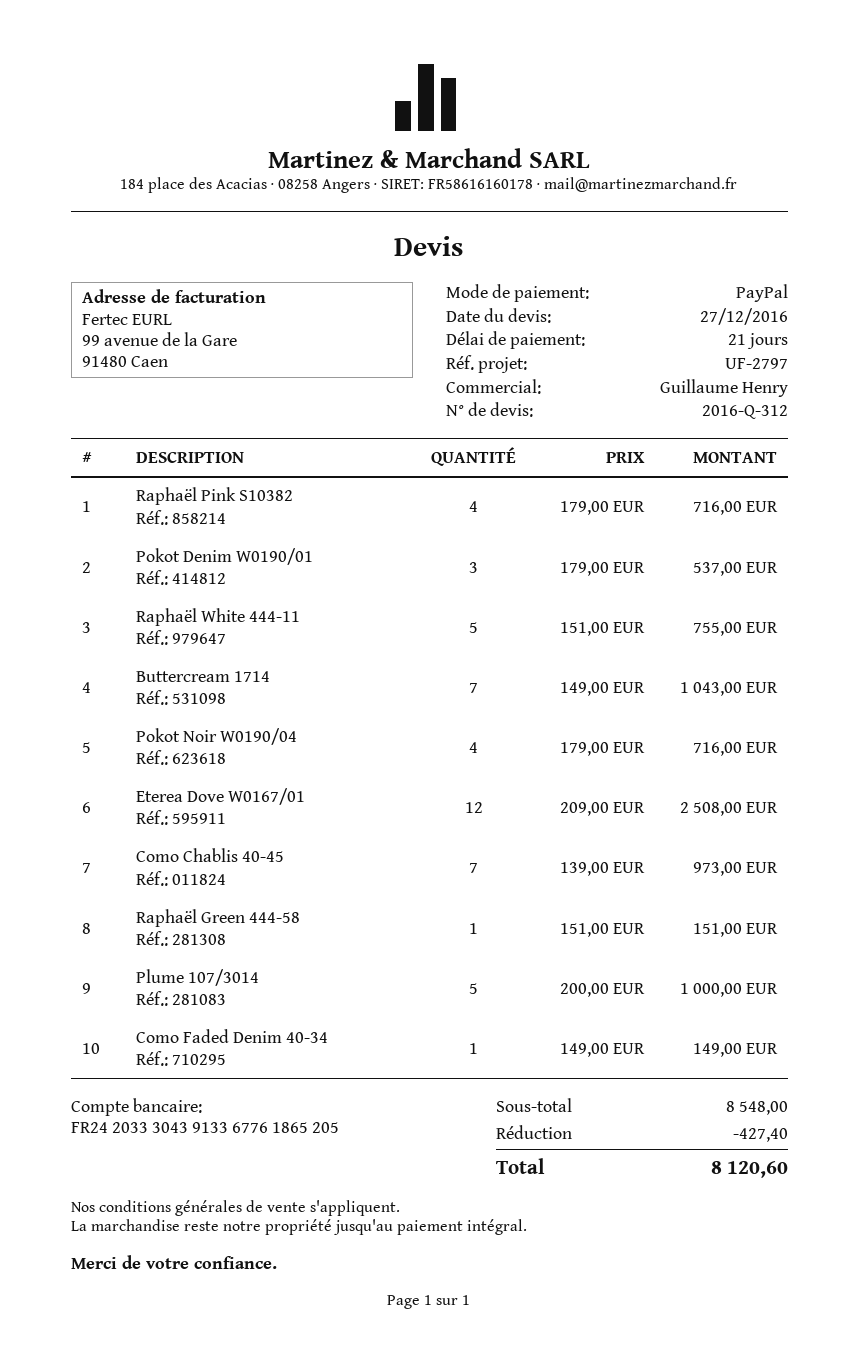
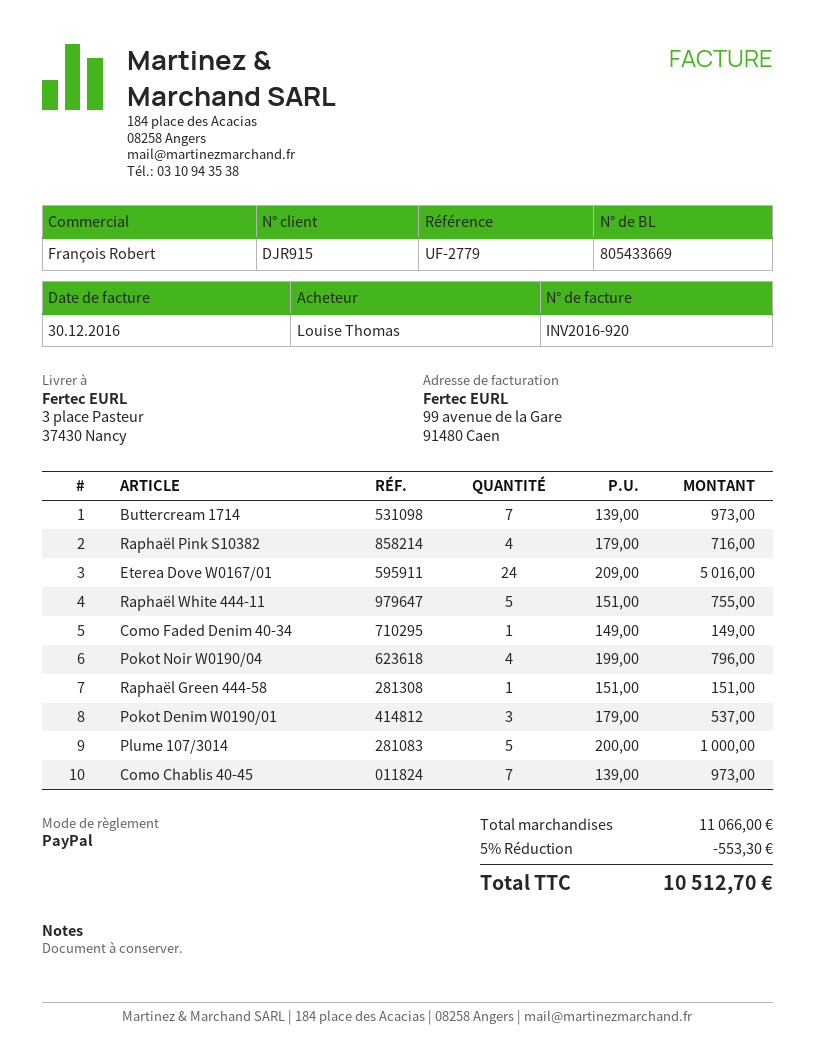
reference: UF-2797 -> UF-2779
sales rep: Guillaume Henry -> François Robert
Buttercream 1714: 7 x 149.00 = 1043.00 -> 7 x 139.00 = 973.00
Pokot Noir W0190/04: 4 x 179.00 = 716.00 -> 4 x 199.00 = 796.00
Eterea Dove W0167/01: 12 x 209.00 = 2508.00 -> 24 x 209.00 = 5016.00
subtotal: 8548.00 -> 11066.00
discount: 427.40 -> 553.30
total: 8120.60 -> 10512.70

